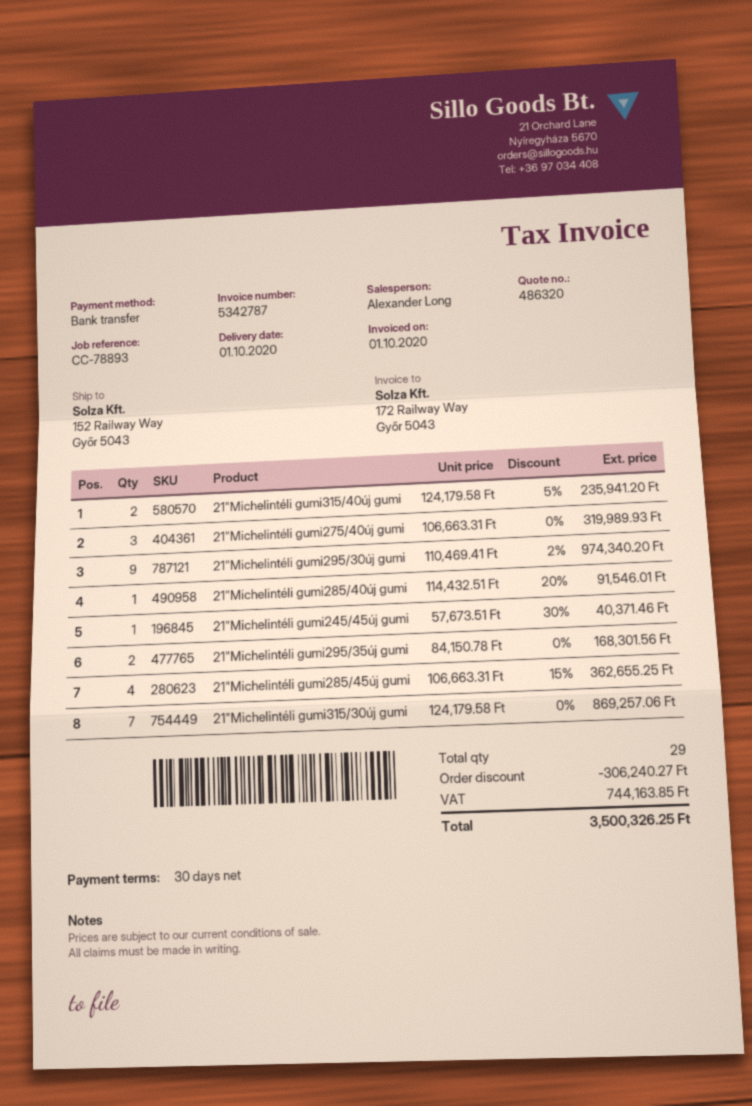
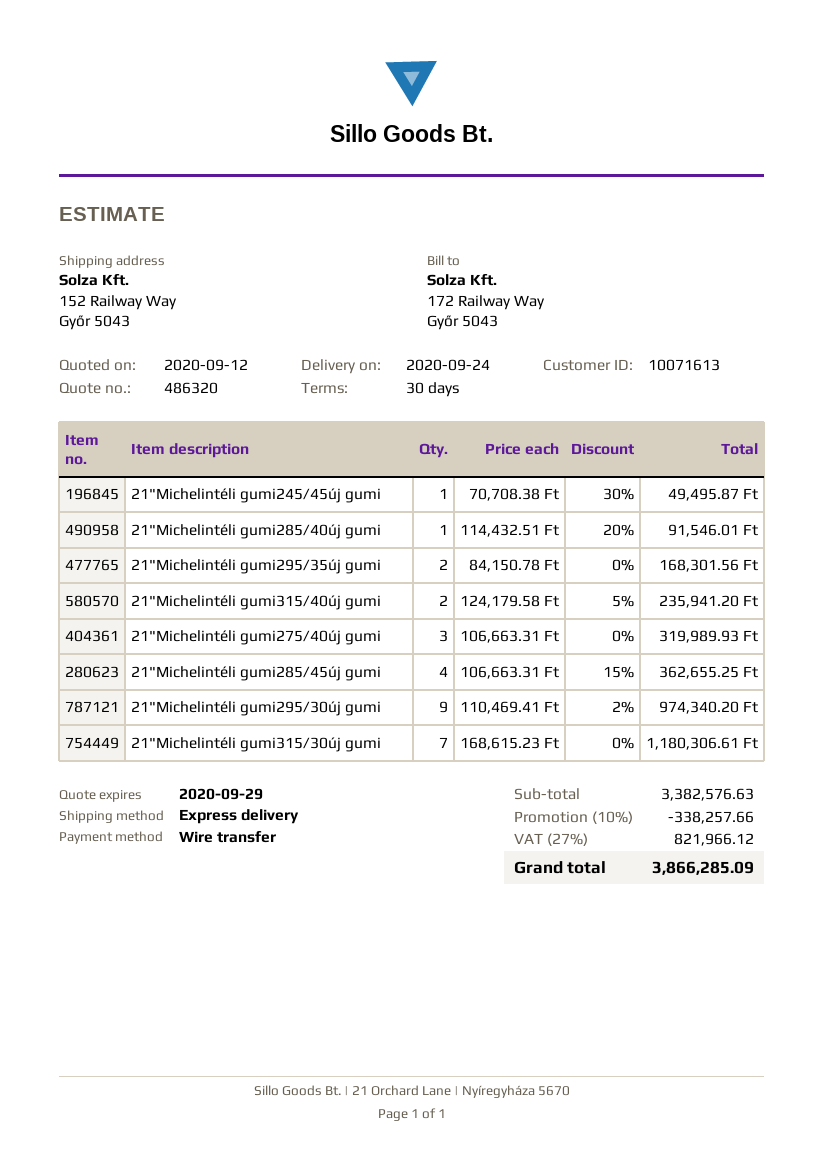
delivery date: 2020-10-01 -> 2020-09-24
21"Michelintéli gumi245/45új gumi: 1 x 57673.51 - 30% = 40371.46 -> 1 x 70708.38 - 30% = 49495.87
21"Michelintéli gumi315/30új gumi: 7 x 124179.58 = 869257.06 -> 7 x 168615.23 = 1180306.61
discount: 306240.27 -> 338257.66
tax: 744163.85 -> 821966.12
total: 3500326.25 -> 3866285.09

